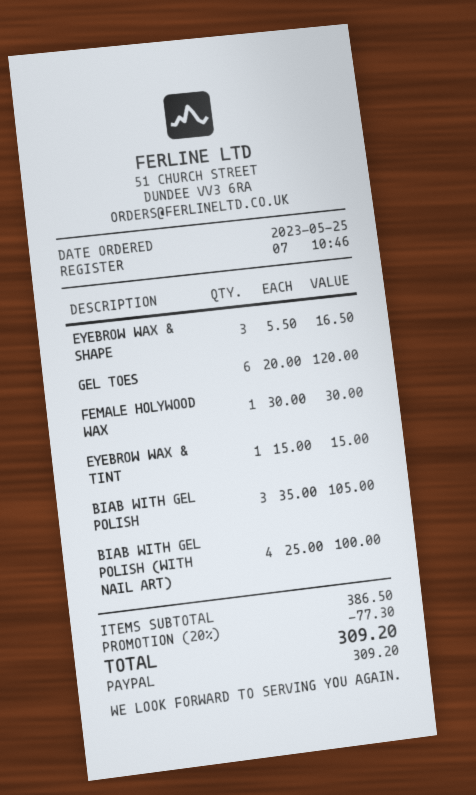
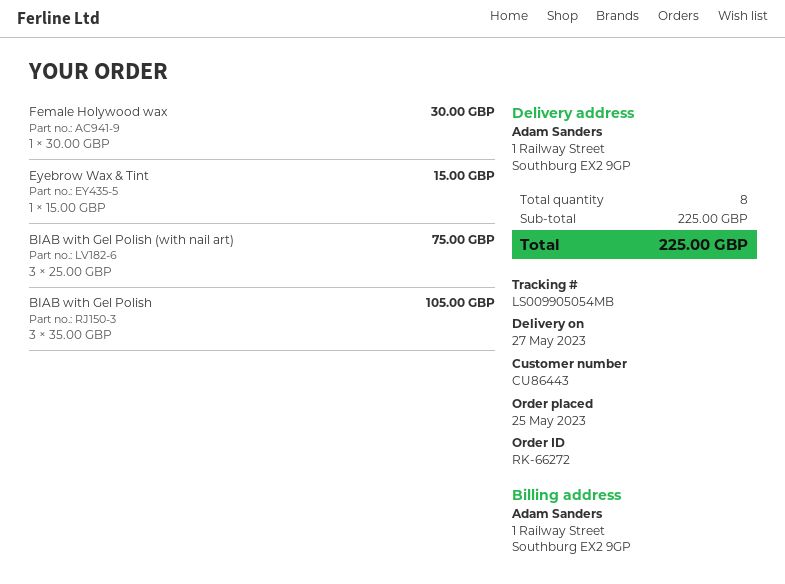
EYEBROW WAX & SHAPE: 3 x 5.50 = 16.50 -> none
GEL TOES: 6 x 20.00 = 120.00 -> none
BIAB WITH GEL POLISH (WITH NAIL ART): 4 x 25.00 = 100.00 -> 3 x 25.00 = 75.00
subtotal: 386.50 -> 225.00
discount: 20% = 77.30 -> none
total: 309.20 -> 225.00

